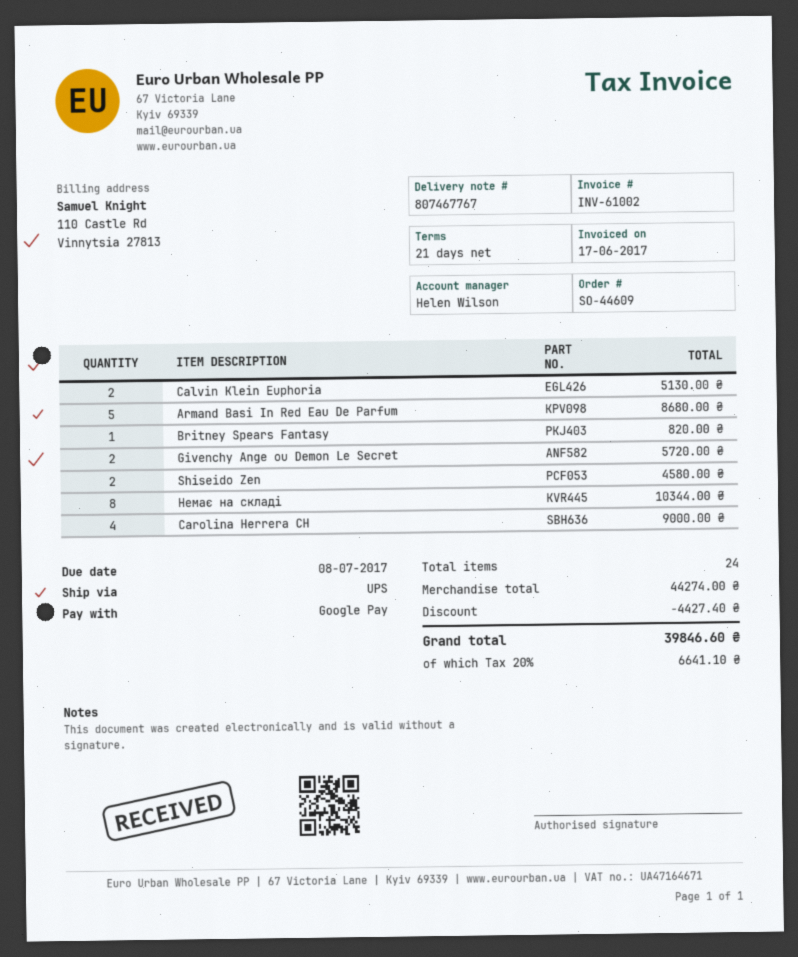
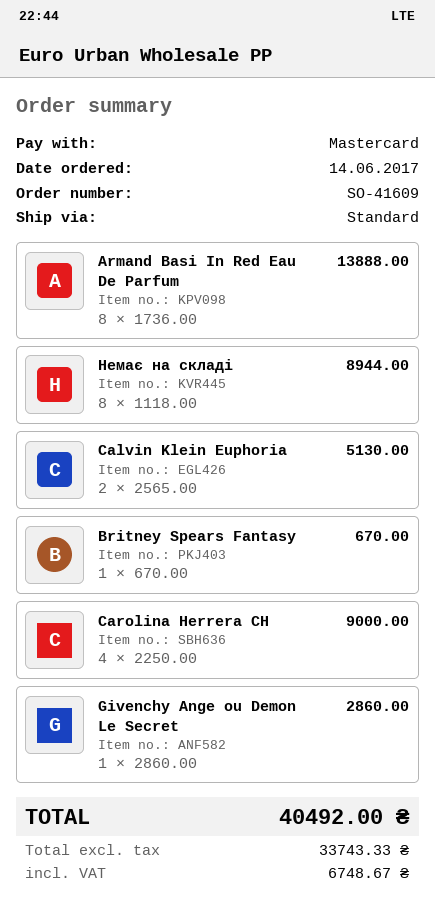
order number: SO-44609 -> SO-41609
payment method: Google Pay -> Mastercard
shipping method: UPS -> standard
Armand Basi In Red Eau De Parfum: 5 for 8680.00 -> 8 for 13888.00
Britney Spears Fantasy: 1 for 820.00 -> 1 for 670.00
Givenchy Ange ou Demon Le Secret: 2 for 5720.00 -> 1 for 2860.00
Shiseido Zen: 2 for 4580.00 -> none
Немає на складі: 8 for 10344.00 -> 8 for 8944.00
discount: 4427.40 -> none
tax: 6641.10 -> 6748.67
total: 39846.60 -> 40492.00

